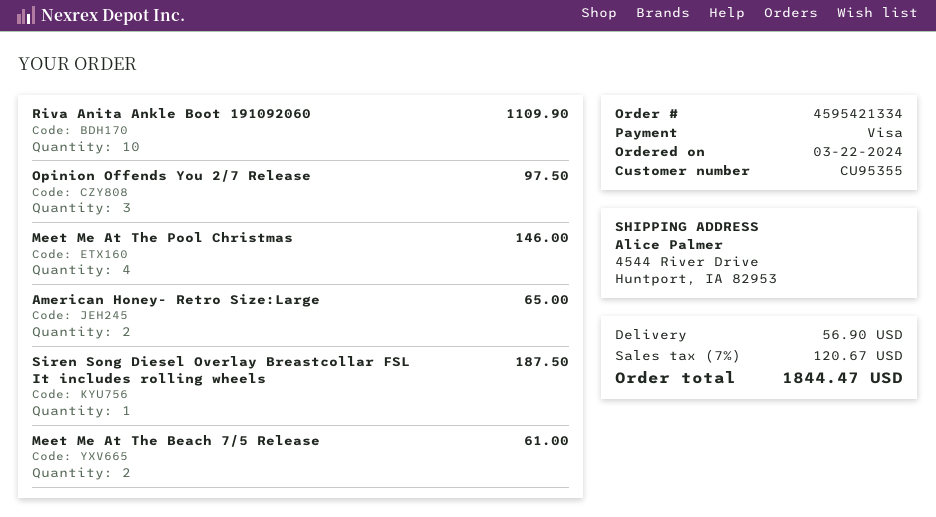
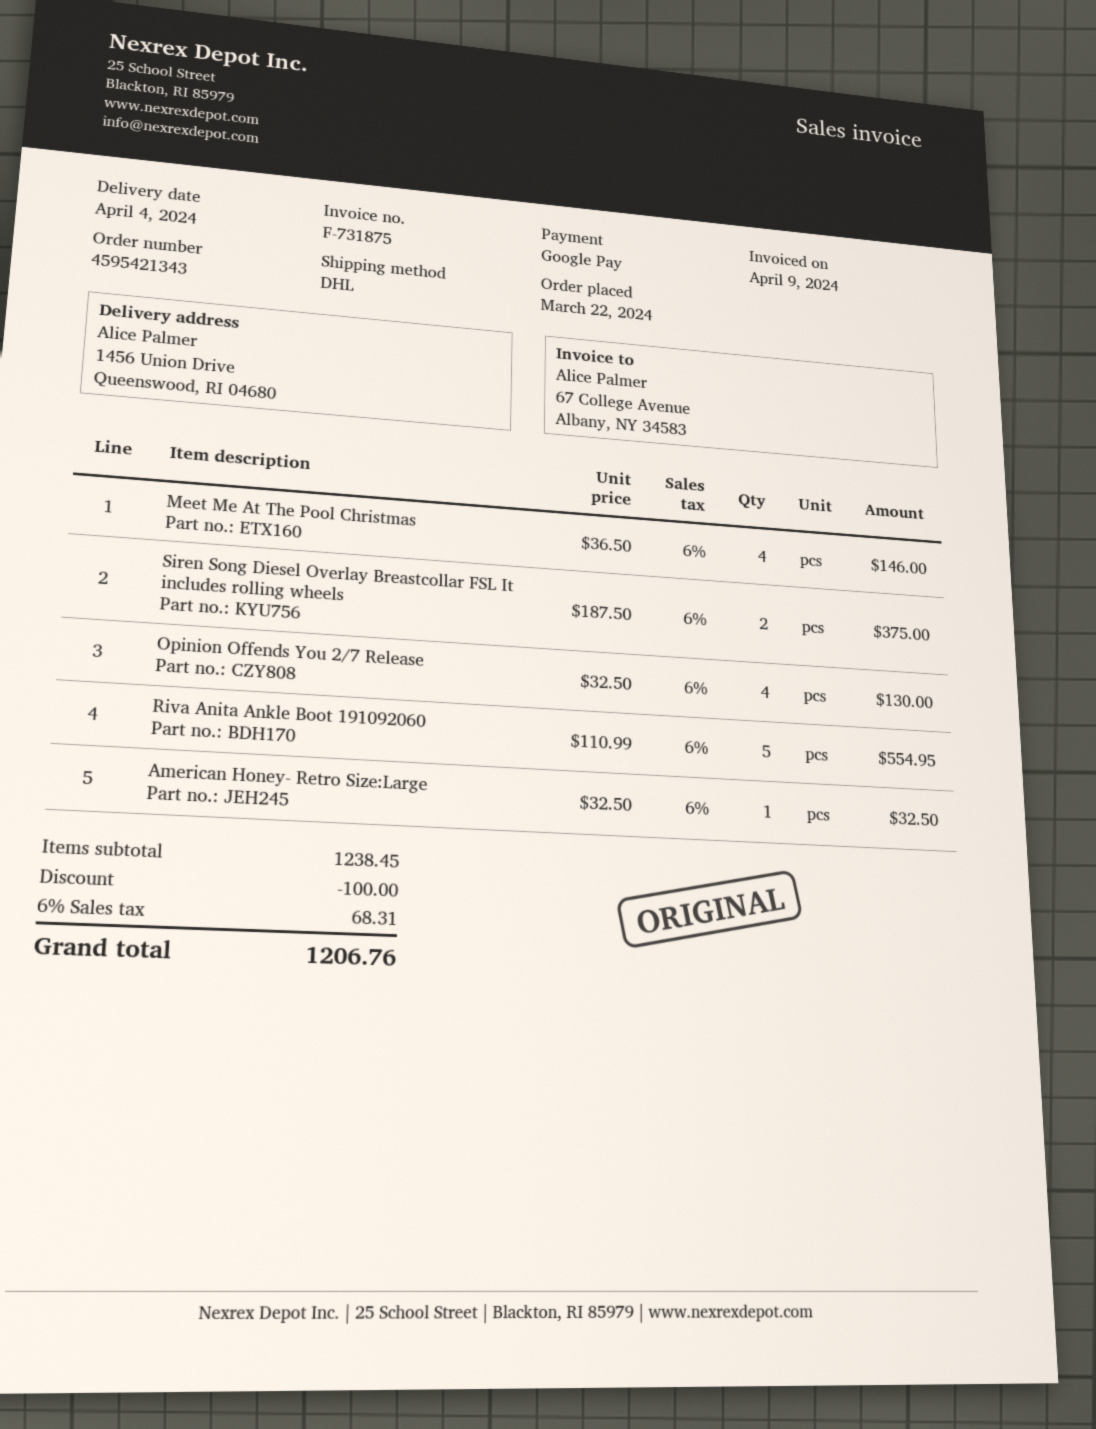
order number: 4595421334 -> 4595421343
payment method: Visa -> Google Pay
ship to: 4544 River Drive, Huntport, IA 82953 -> 1456 Union Drive, Queenswood, RI 04680
Riva Anita Ankle Boot 191092060: 10 for 1109.90 -> 5 for 554.95
Opinion Offends You 2/7 Release: 3 for 97.50 -> 4 for 130.00
American Honey- Retro Size:Large: 2 for 65.00 -> 1 for 32.50
Siren Song Diesel Overlay Breastcollar FSL It includes rolling wheels: 1 for 187.50 -> 2 for 375.00
Meet Me At The Beach 7/5 Release: 2 for 61.00 -> none
discount: none -> 100.00
shipping: 56.90 -> none
tax: 7% = 120.67 -> 6% = 68.31
total: 1844.47 -> 1206.76

